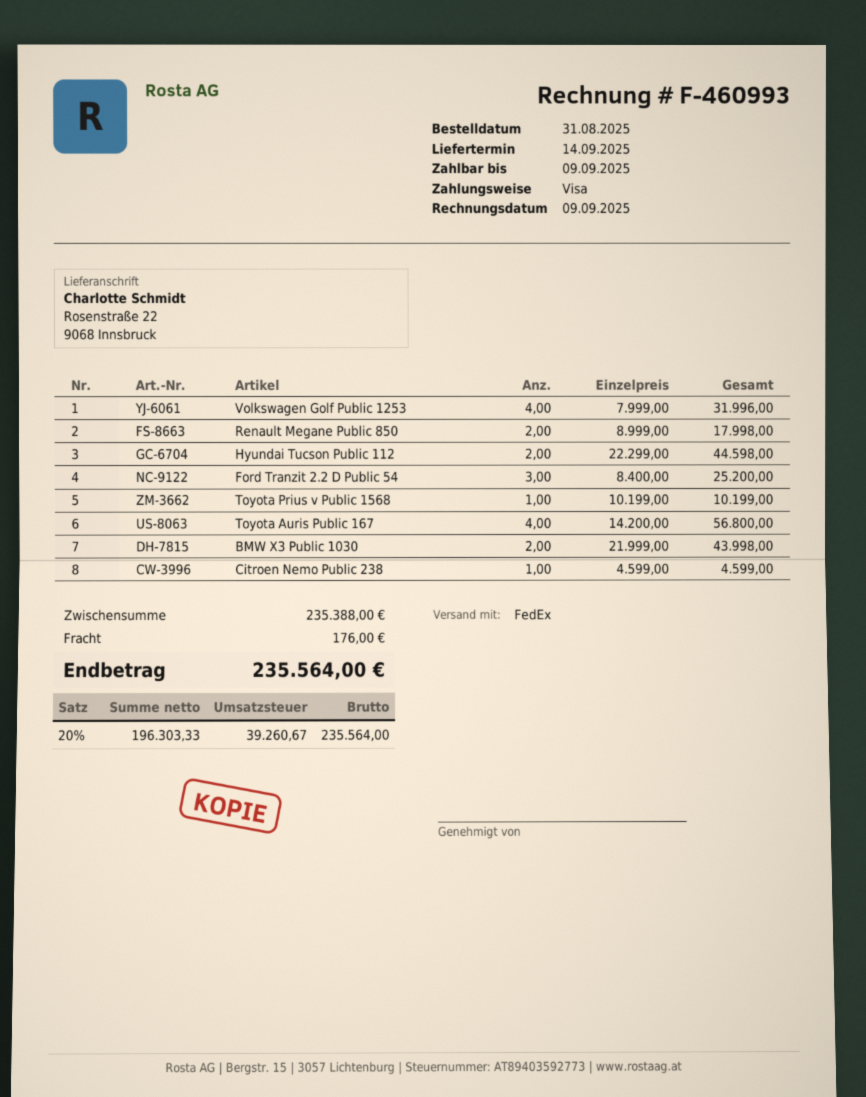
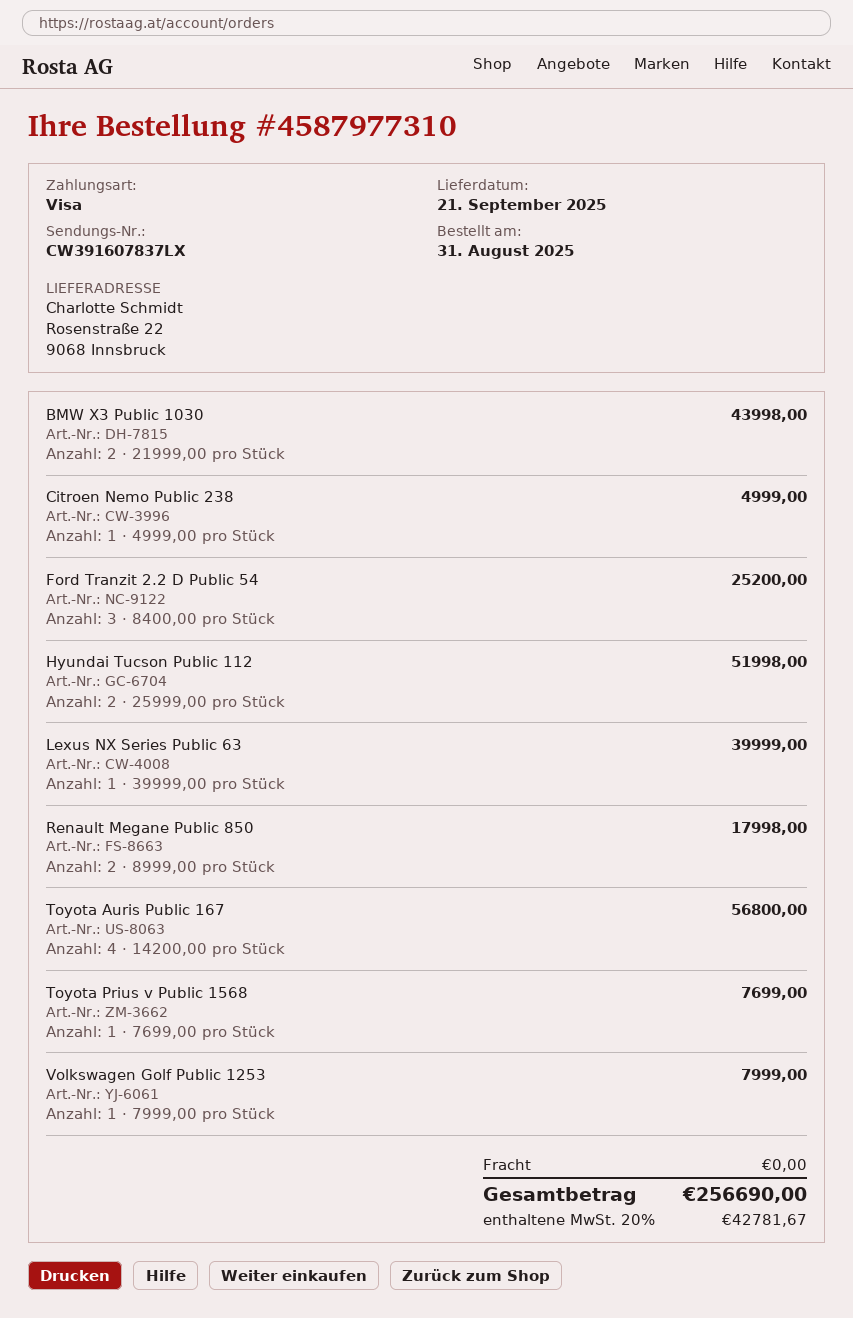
delivery date: 2025-09-14 -> 2025-09-21
Volkswagen Golf Public 1253: 4 x 7999.00 = 31996.00 -> 1 x 7999.00 = 7999.00
Hyundai Tucson Public 112: 2 x 22299.00 = 44598.00 -> 2 x 25999.00 = 51998.00
Toyota Prius v Public 1568: 1 x 10199.00 = 10199.00 -> 1 x 7699.00 = 7699.00
Citroen Nemo Public 238: 1 x 4599.00 = 4599.00 -> 1 x 4999.00 = 4999.00
Lexus NX Series Public 63: none -> 1 x 39999.00 = 39999.00
shipping: 176.00 -> 0.00
tax: 20% = 39260.67 -> 20% = 42781.67
total: 235564.00 -> 256690.00

